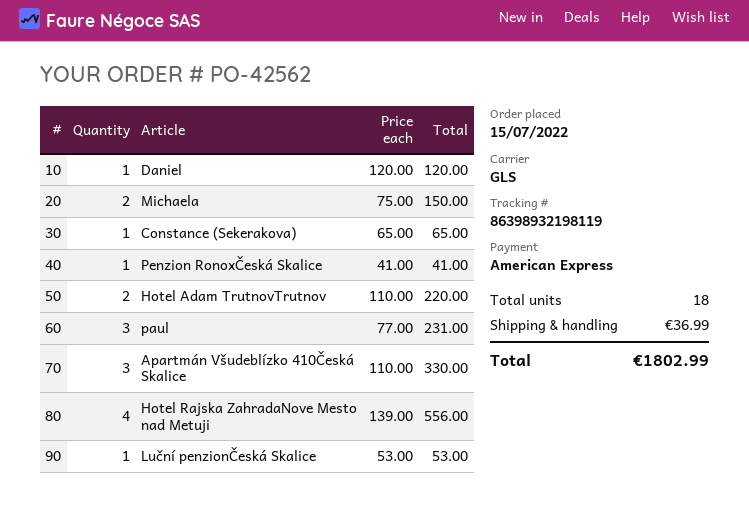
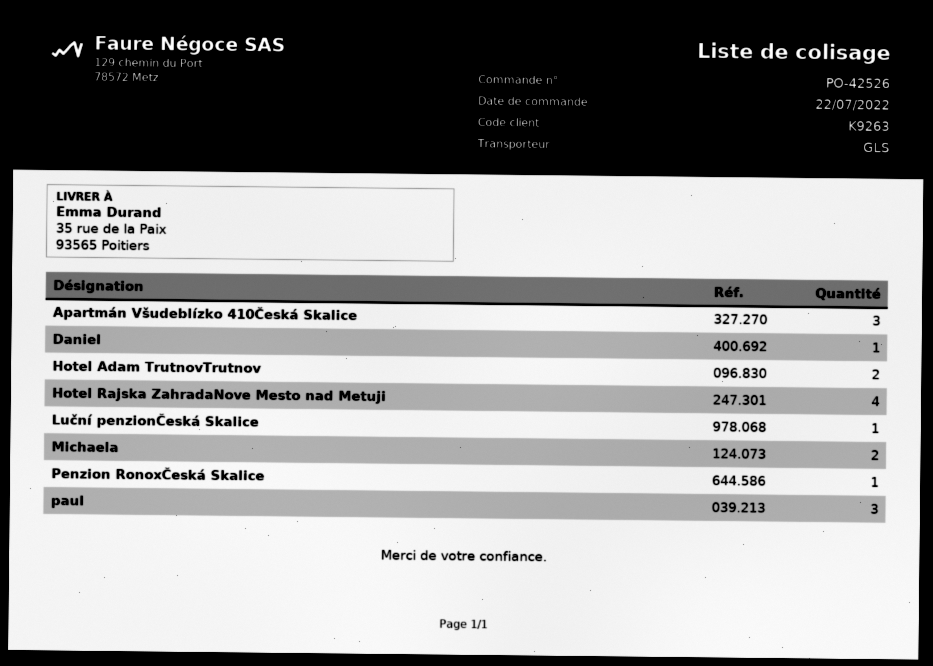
order number: PO-42562 -> PO-42526
order date: 2022-07-15 -> 2022-07-22
Constance (Sekerakova): 1 -> none

